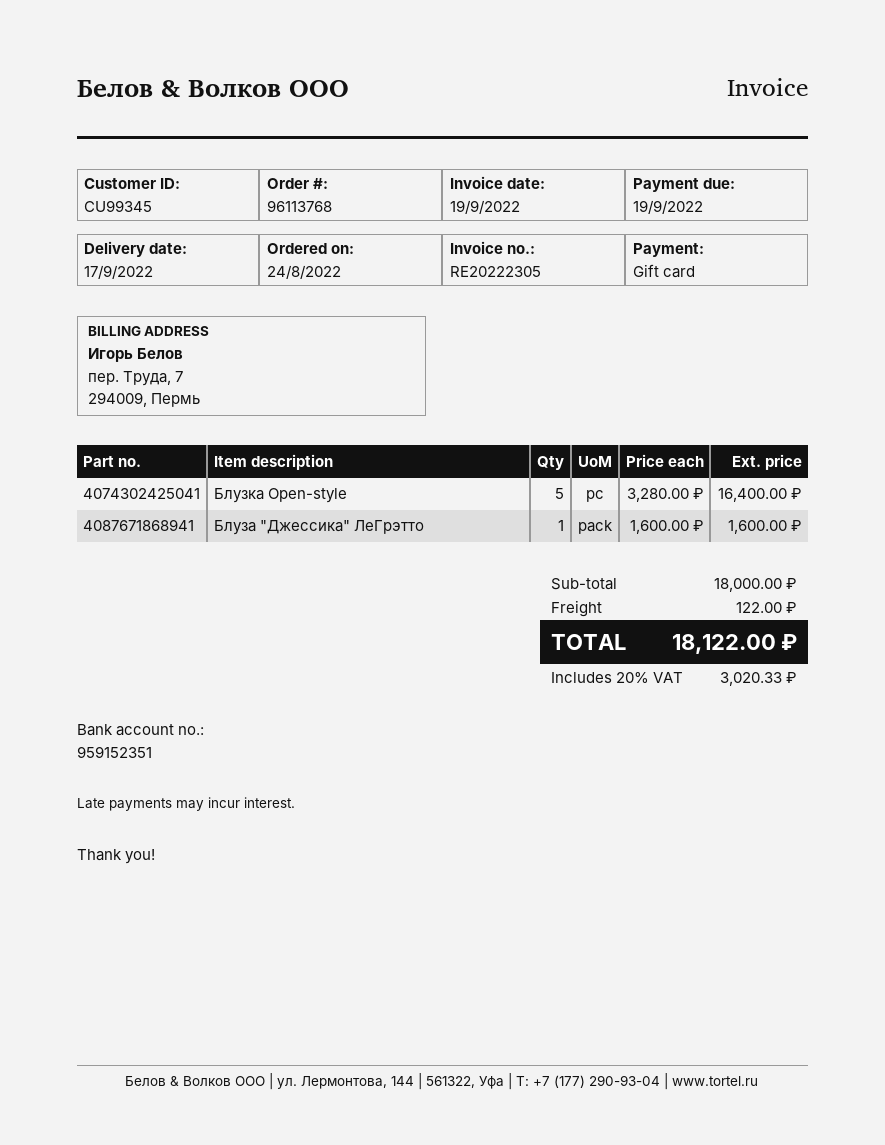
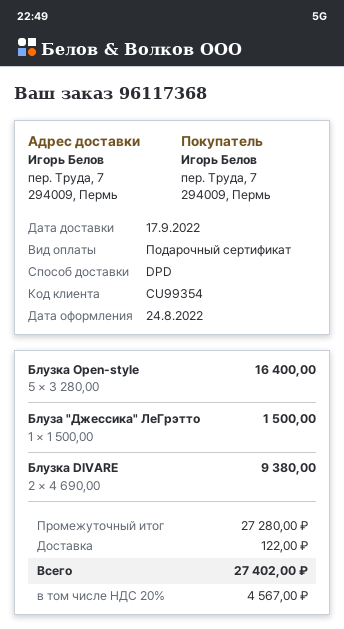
order number: 96113768 -> 96117368
customer number: CU99345 -> CU99354
Блуза "Джессика" ЛеГрэтто: 1 x 1600.00 = 1600.00 -> 1 x 1500.00 = 1500.00
Блузка DIVARE: none -> 2 x 4690.00 = 9380.00
subtotal: 18000.00 -> 27280.00
tax: 20% = 3020.33 -> 20% = 4567.00
total: 18122.00 -> 27402.00

